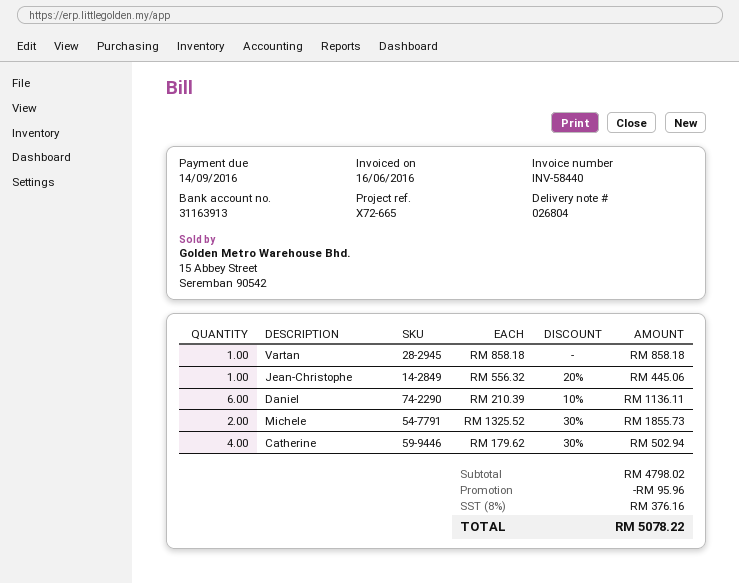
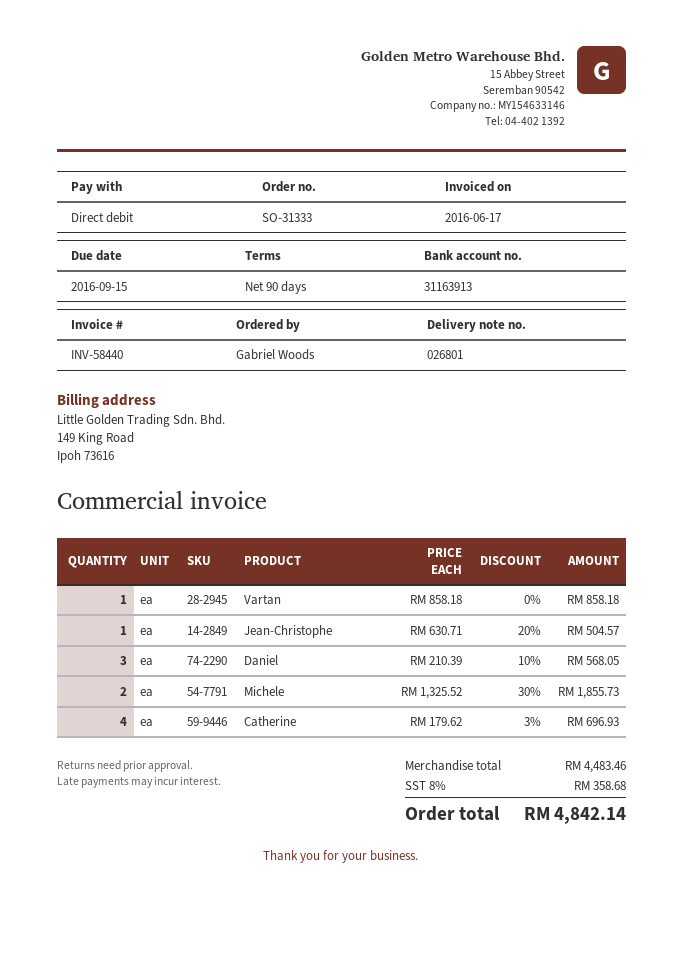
delivery note number: 026804 -> 026801
invoice date: 2016-06-16 -> 2016-06-17
due date: 2016-09-14 -> 2016-09-15
Jean-Christophe: 1 x 556.32 - 20% = 445.06 -> 1 x 630.71 - 20% = 504.57
Daniel: 6 x 210.39 - 10% = 1136.11 -> 3 x 210.39 - 10% = 568.05
Catherine: 4 x 179.62 - 30% = 502.94 -> 4 x 179.62 - 3% = 696.93
subtotal: 4798.02 -> 4483.46
discount: 95.96 -> none
tax: 8% = 376.16 -> 8% = 358.68
total: 5078.22 -> 4842.14

